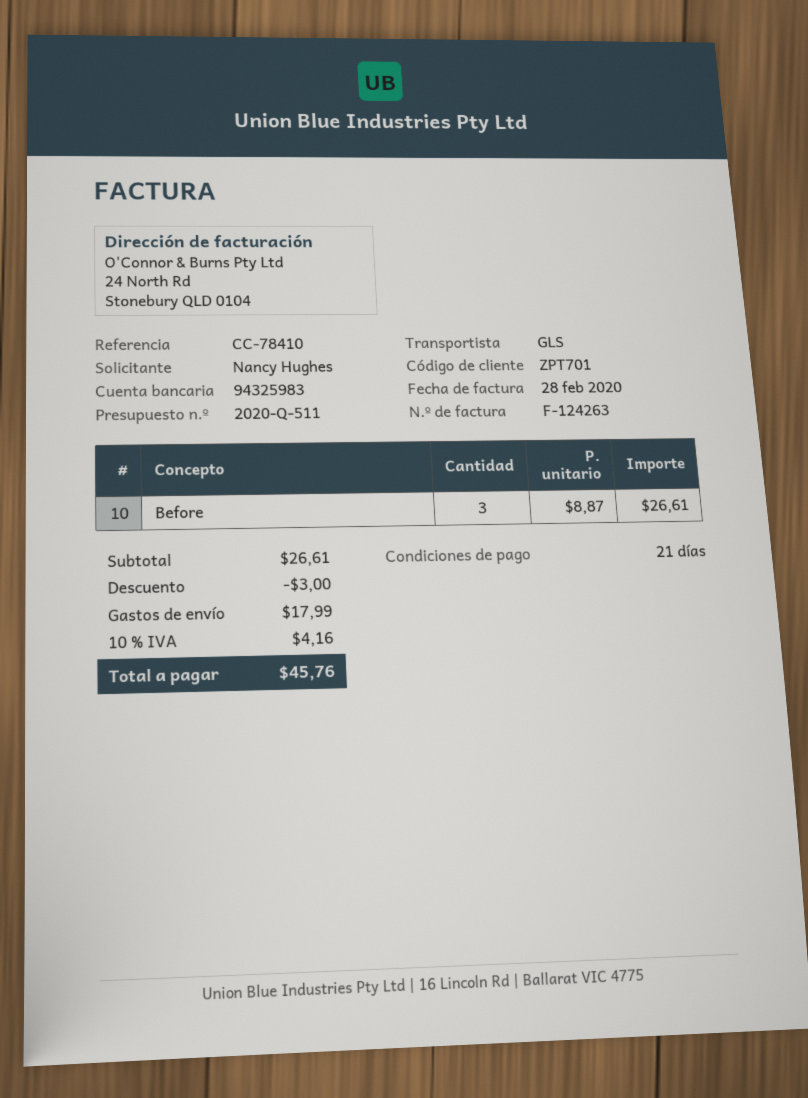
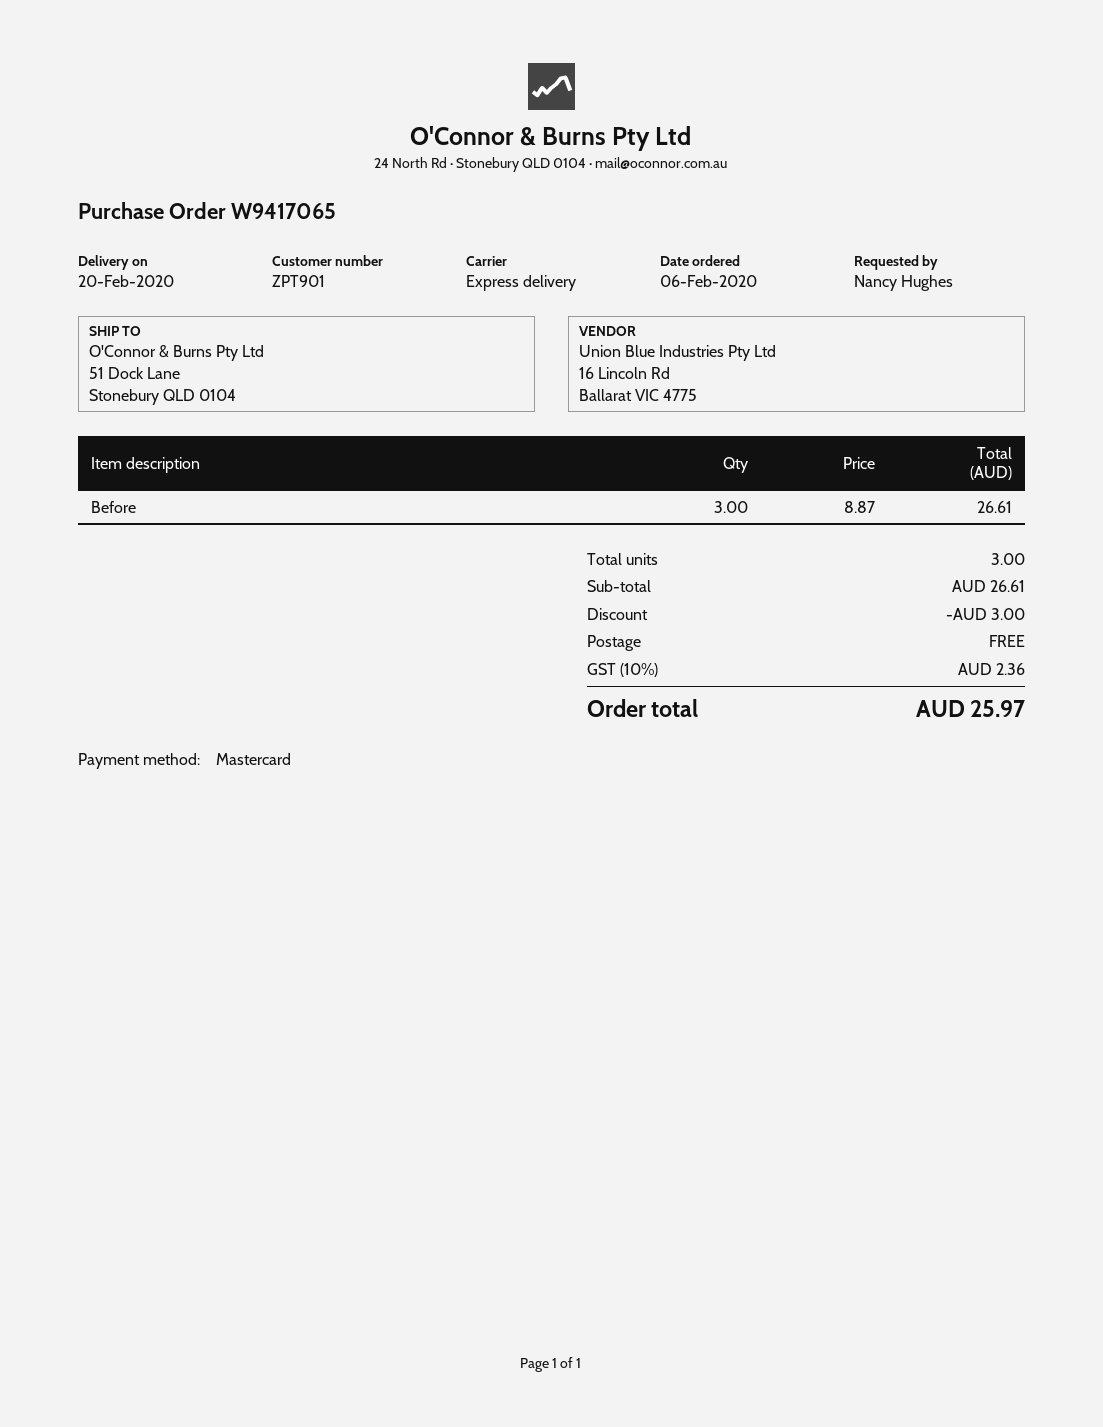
customer number: ZPT701 -> ZPT901
shipping method: GLS -> express
shipping: 17.99 -> 0.00
tax: 10% = 4.16 -> 10% = 2.36
total: 45.76 -> 25.97

